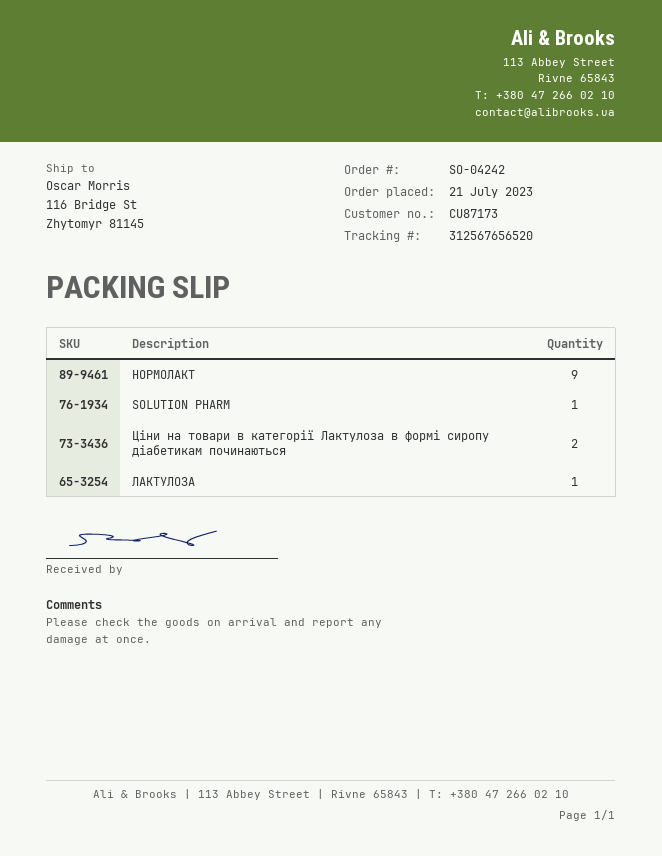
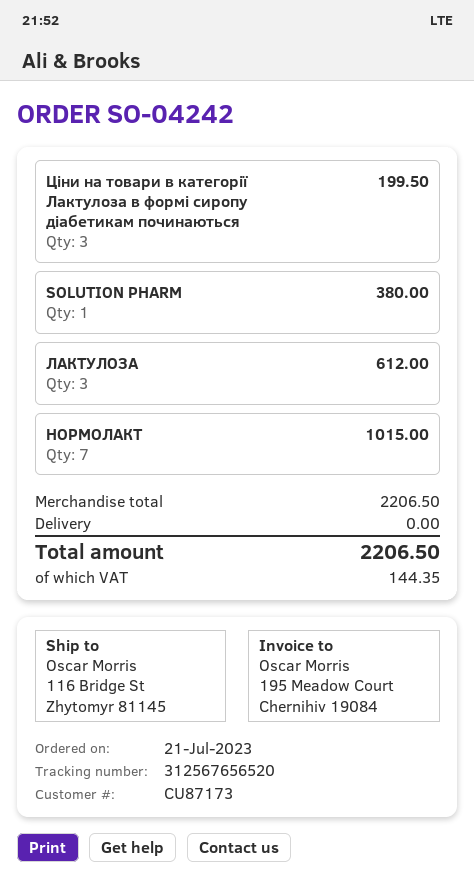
НОРМОЛАКТ: 9 -> 7
Ціни на товари в категорії Лактулоза в формі сиропу діабетикам починаються: 2 -> 3
ЛАКТУЛОЗА: 1 -> 3

